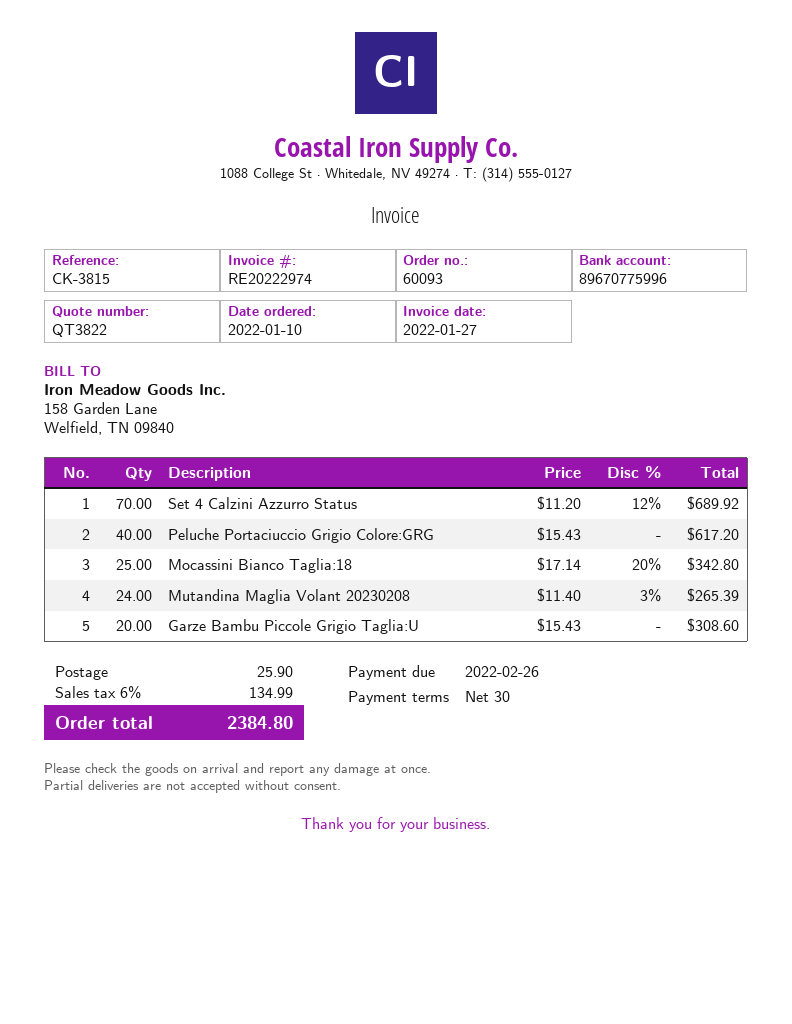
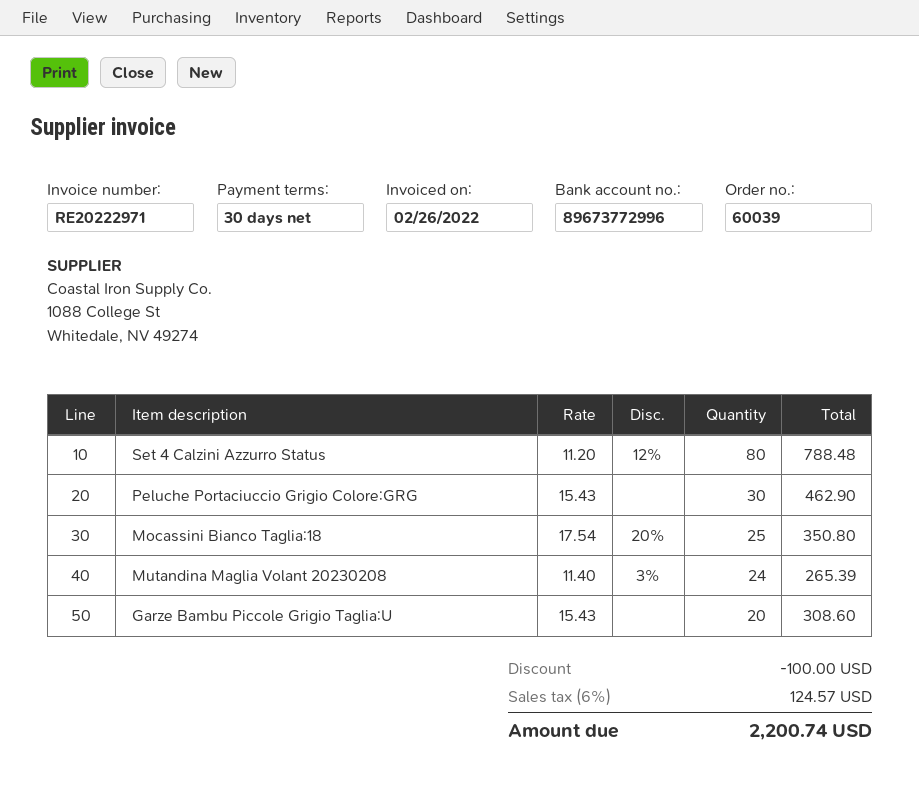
order number: 60093 -> 60039
invoice number: RE20222974 -> RE20222971
invoice date: 2022-01-27 -> 2022-02-26
bank account: 89670775996 -> 89673772996
Set 4 Calzini Azzurro Status: 70 x 11.20 - 12% = 689.92 -> 80 x 11.20 - 12% = 788.48
Peluche Portaciuccio Grigio Colore:GRG: 40 x 15.43 = 617.20 -> 30 x 15.43 = 462.90
Mocassini Bianco Taglia:18: 25 x 17.14 - 20% = 342.80 -> 25 x 17.54 - 20% = 350.80
discount: none -> 100.00
shipping: 25.90 -> none
tax: 6% = 134.99 -> 6% = 124.57
total: 2384.80 -> 2200.74

